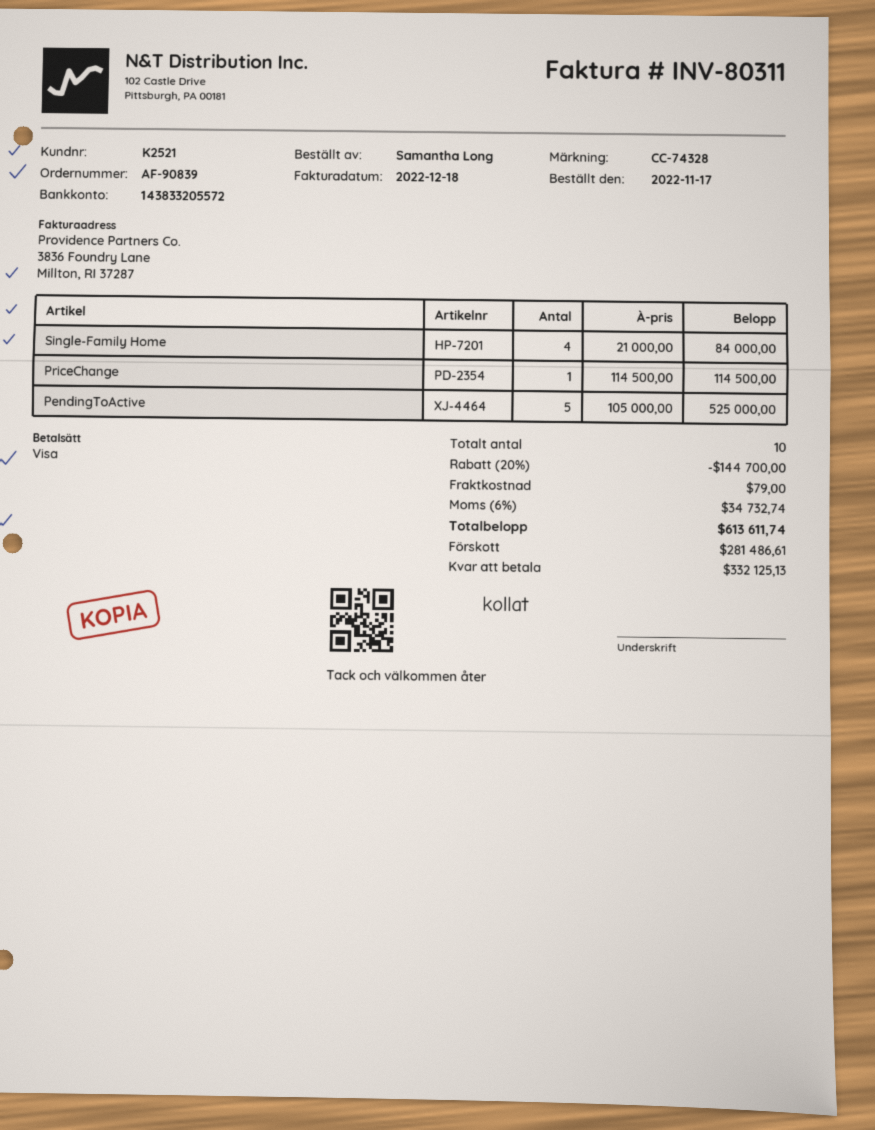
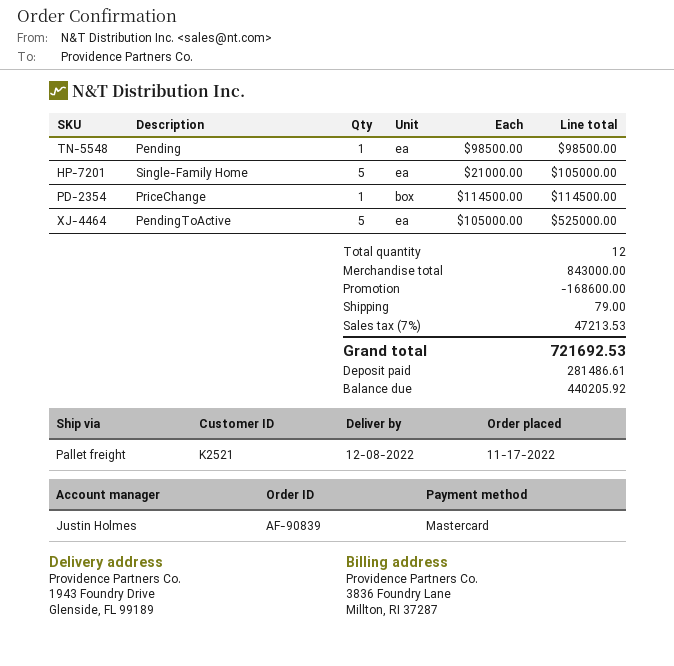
payment method: Visa -> Mastercard
Single-Family Home: 4 x 21000.00 = 84000.00 -> 5 x 21000.00 = 105000.00
Pending: none -> 1 x 98500.00 = 98500.00
total quantity: 10 -> 12
discount: 144700.00 -> 168600.00
tax: 6% = 34732.74 -> 7% = 47213.53
total: 613611.74 -> 721692.53
balance: 332125.13 -> 440205.92

